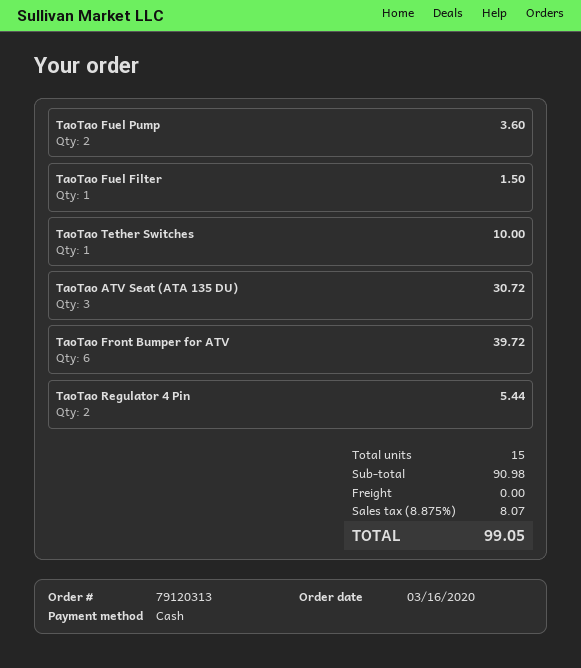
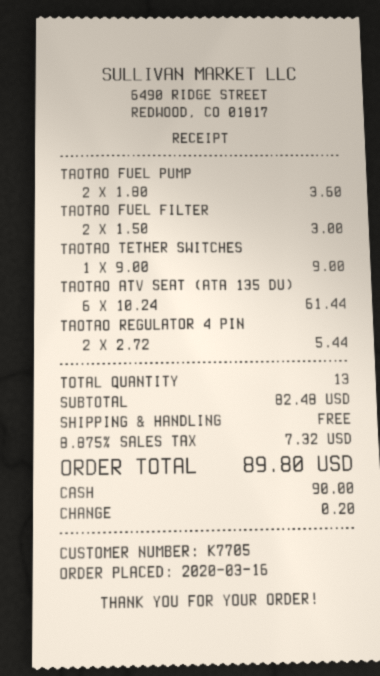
TaoTao Fuel Filter: 1 for 1.50 -> 2 for 3.00
TaoTao Tether Switches: 1 for 10.00 -> 1 for 9.00
TaoTao ATV Seat (ATA 135 DU): 3 for 30.72 -> 6 for 61.44
TaoTao Front Bumper for ATV: 6 for 39.72 -> none
total quantity: 15 -> 13
subtotal: 90.98 -> 82.48
tax: 8.875% = 8.07 -> 8.875% = 7.32
total: 99.05 -> 89.80

